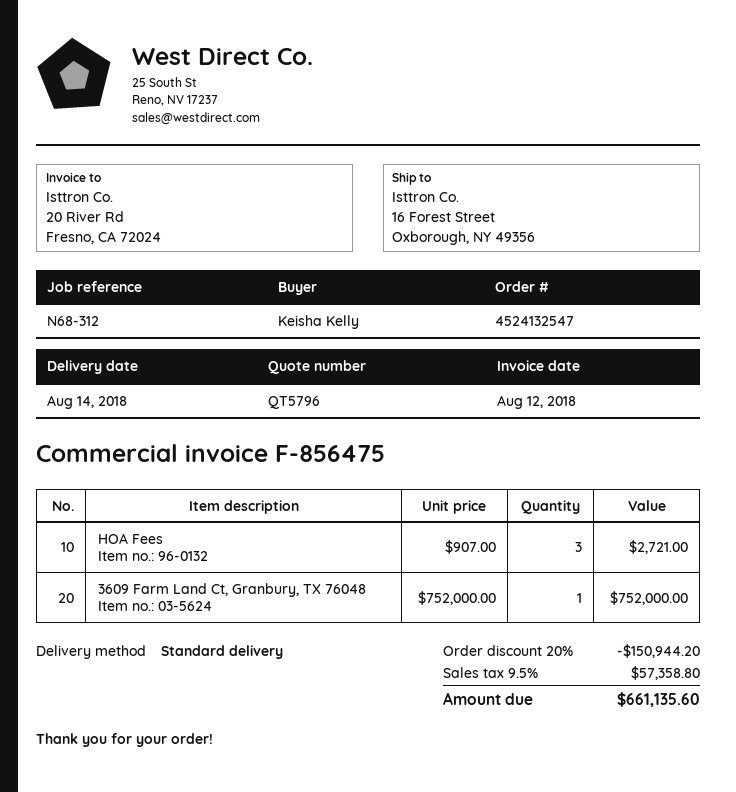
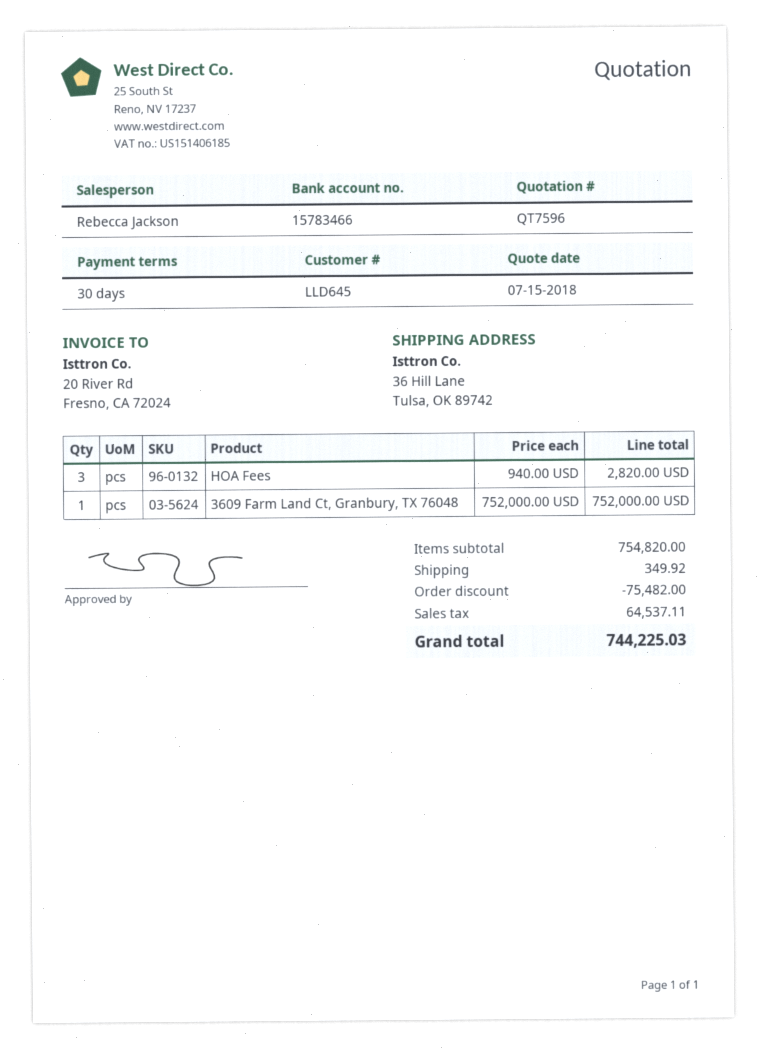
quote number: QT5796 -> QT7596
ship to: 16 Forest Street, Oxborough, NY 49356 -> 36 Hill Lane, Tulsa, OK 89742
HOA Fees: 3 x 907.00 = 2721.00 -> 3 x 940.00 = 2820.00
discount: 150944.20 -> 75482.00
shipping: none -> 349.92
tax: 57358.80 -> 64537.11
total: 661135.60 -> 744225.03

